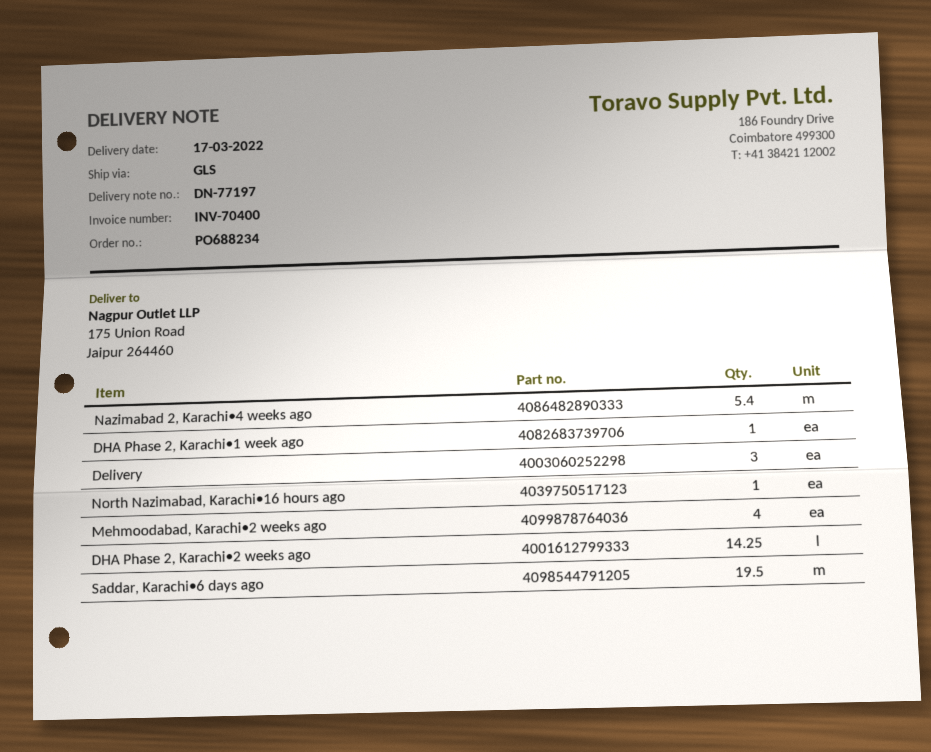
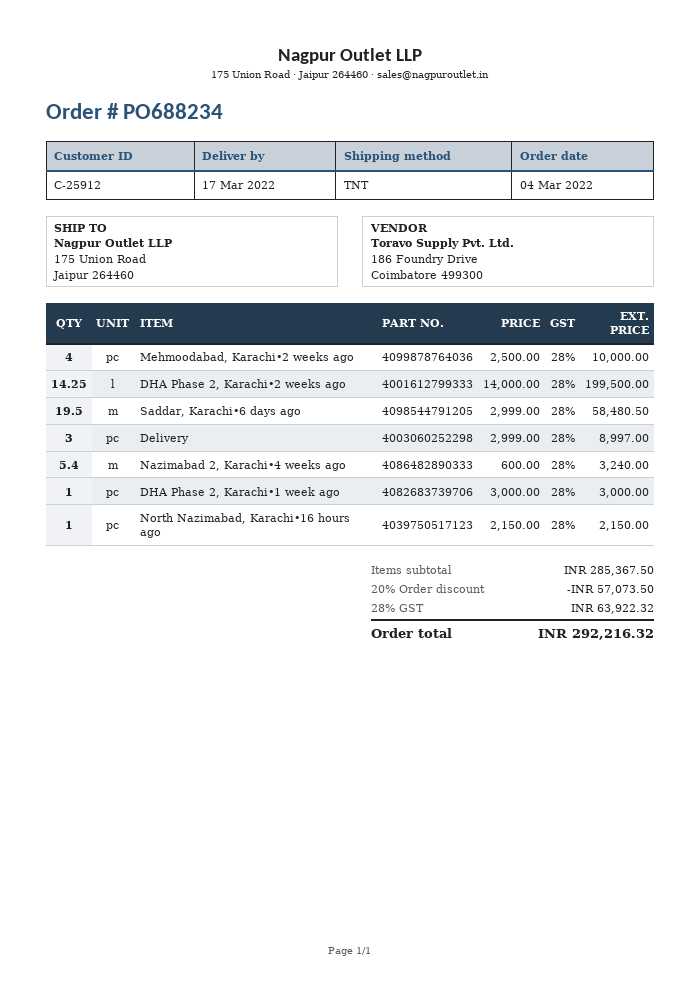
shipping method: GLS -> TNT

